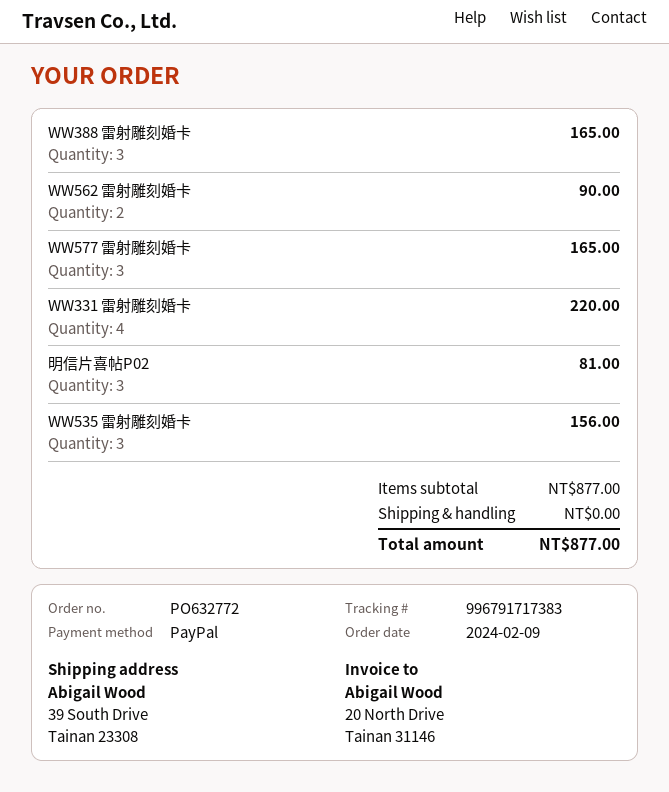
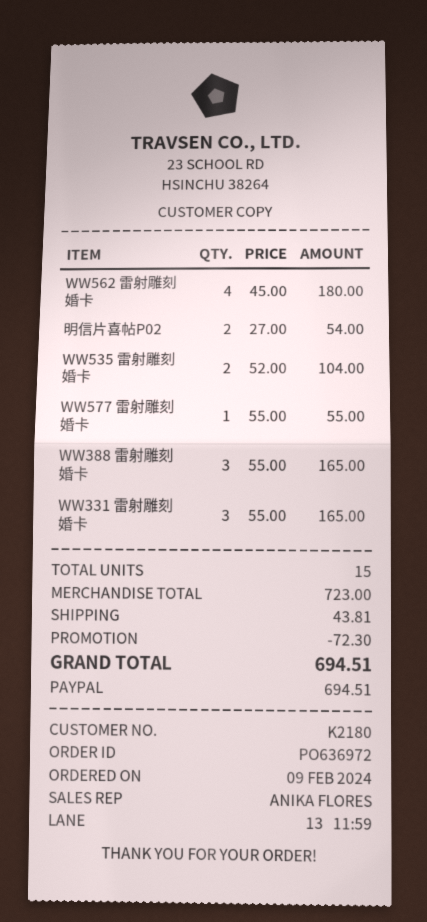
order number: PO632772 -> PO636972
WW562 雷射雕刻婚卡: 2 for 90.00 -> 4 for 180.00
WW577 雷射雕刻婚卡: 3 for 165.00 -> 1 for 55.00
WW331 雷射雕刻婚卡: 4 for 220.00 -> 3 for 165.00
明信片喜帖P02: 3 for 81.00 -> 2 for 54.00
WW535 雷射雕刻婚卡: 3 for 156.00 -> 2 for 104.00
subtotal: 877.00 -> 723.00
discount: none -> 72.30
shipping: 0.00 -> 43.81
total: 877.00 -> 694.51

